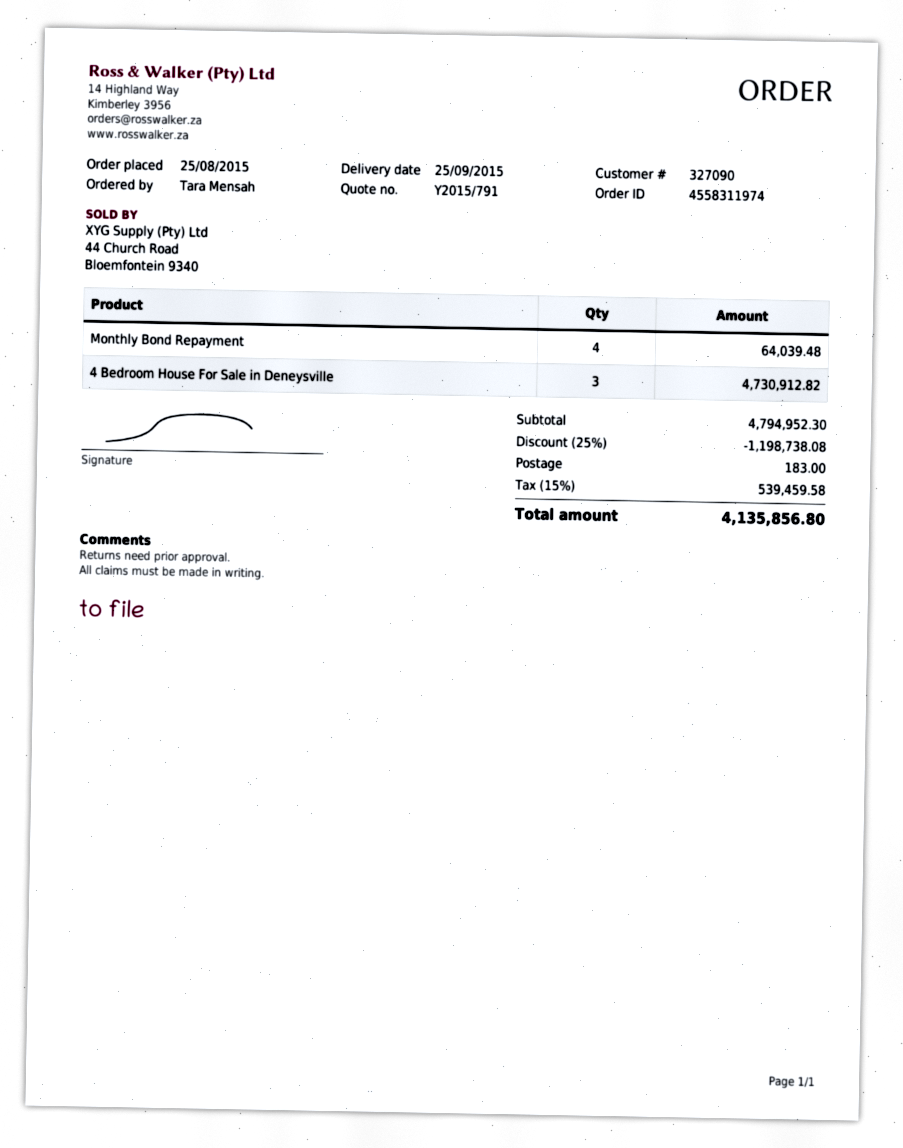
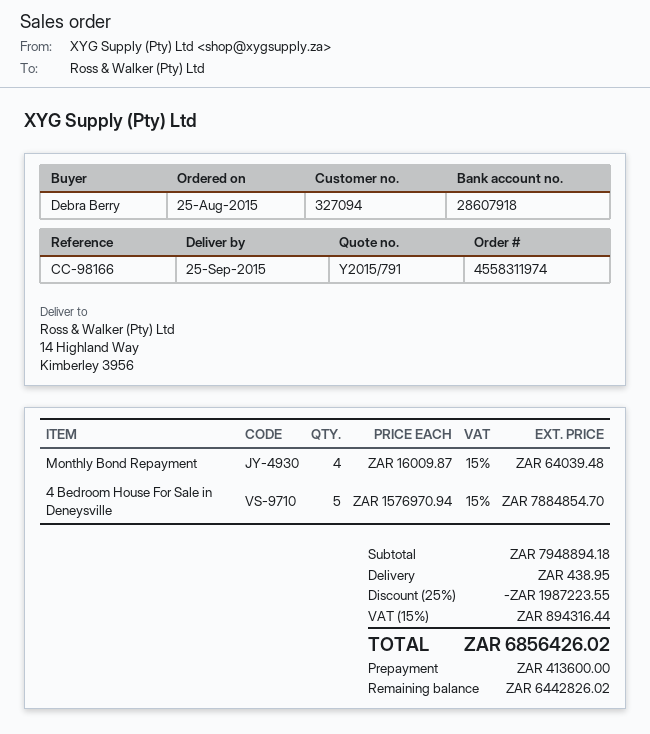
customer number: 327090 -> 327094
ordered by: Tara Mensah -> Debra Berry
4 Bedroom House For Sale in Deneysville: 3 for 4730912.82 -> 5 for 7884854.70
subtotal: 4794952.30 -> 7948894.18
discount: 25% = 1198738.08 -> 25% = 1987223.55
shipping: 183.00 -> 438.95
tax: 15% = 539459.58 -> 15% = 894316.44
total: 4135856.80 -> 6856426.02

